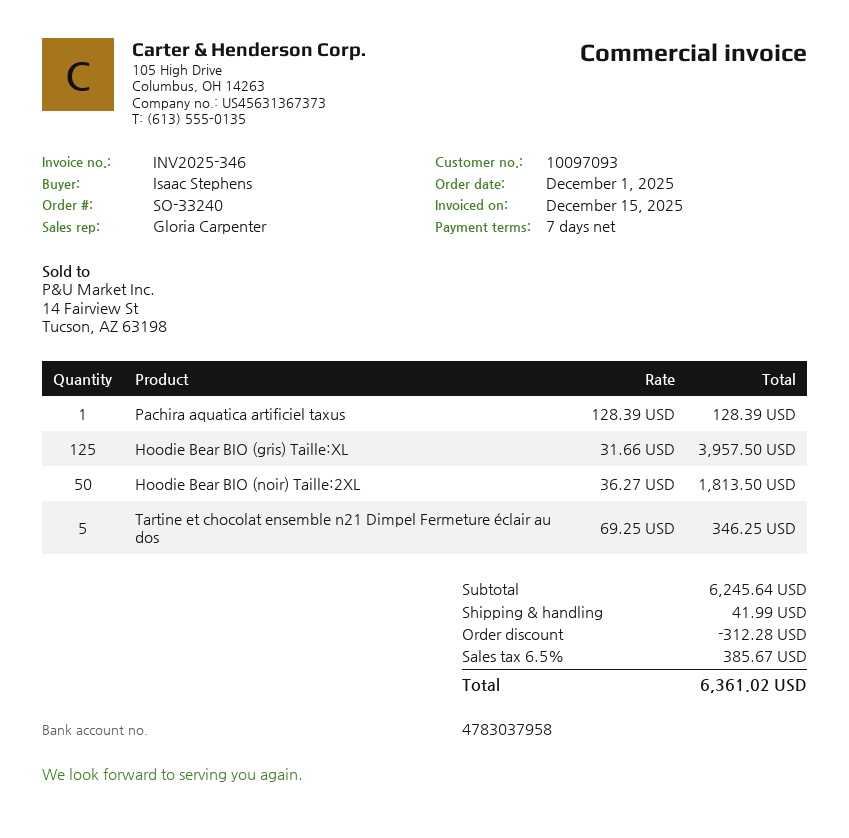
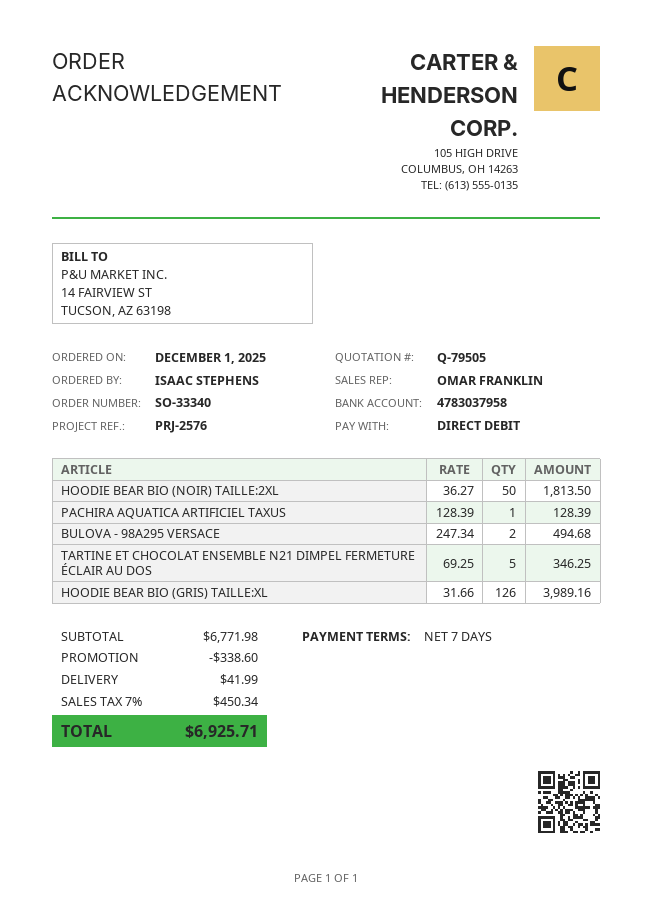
order number: SO-33240 -> SO-33340
sales rep: Gloria Carpenter -> OMAR FRANKLIN
Hoodie Bear BIO (gris) Taille:XL: 125 x 31.66 = 3957.50 -> 126 x 31.66 = 3989.16
BULOVA - 98A295 VERSACE: none -> 2 x 247.34 = 494.68
subtotal: 6245.64 -> 6771.98
discount: 312.28 -> 338.60
tax: 6.5% = 385.67 -> 7% = 450.34
total: 6361.02 -> 6925.71

